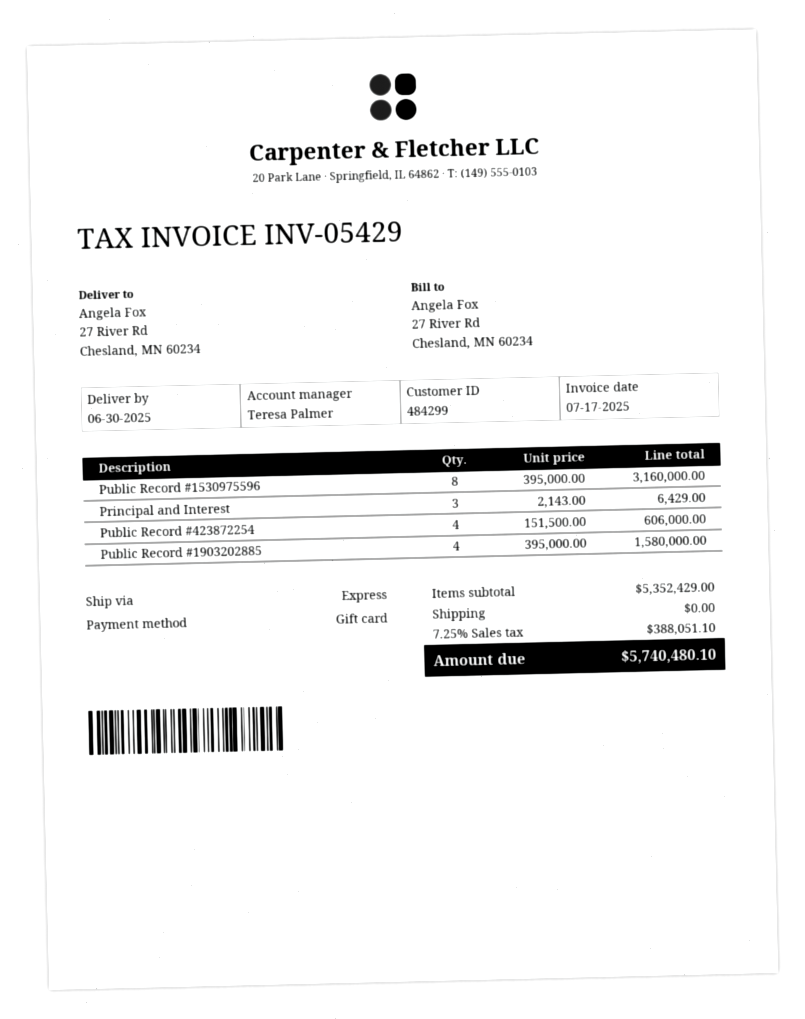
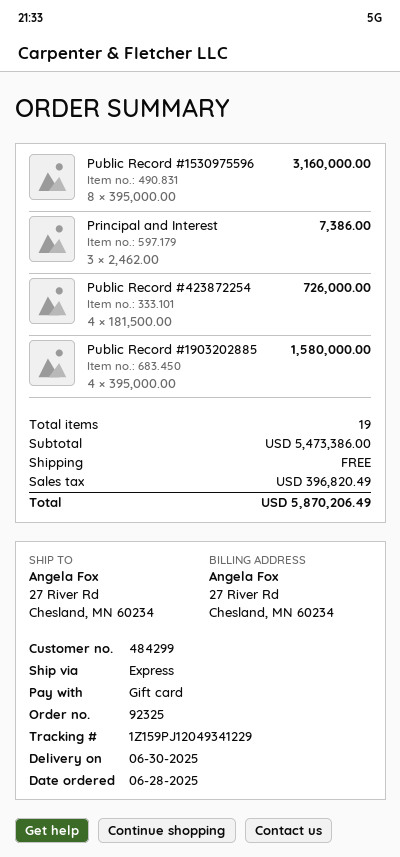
Principal and Interest: 3 x 2143.00 = 6429.00 -> 3 x 2462.00 = 7386.00
Public Record #423872254: 4 x 151500.00 = 606000.00 -> 4 x 181500.00 = 726000.00
subtotal: 5352429.00 -> 5473386.00
tax: 388051.10 -> 396820.49
total: 5740480.10 -> 5870206.49

